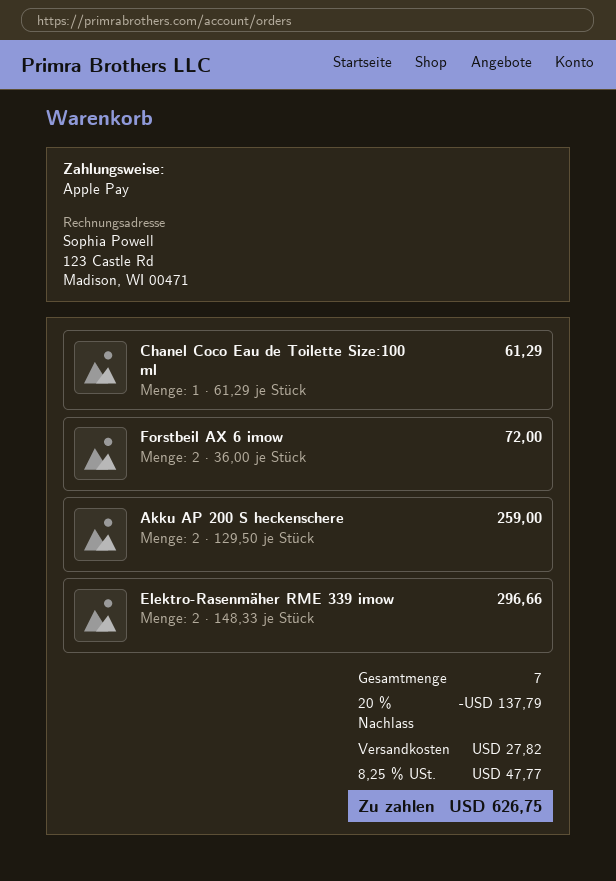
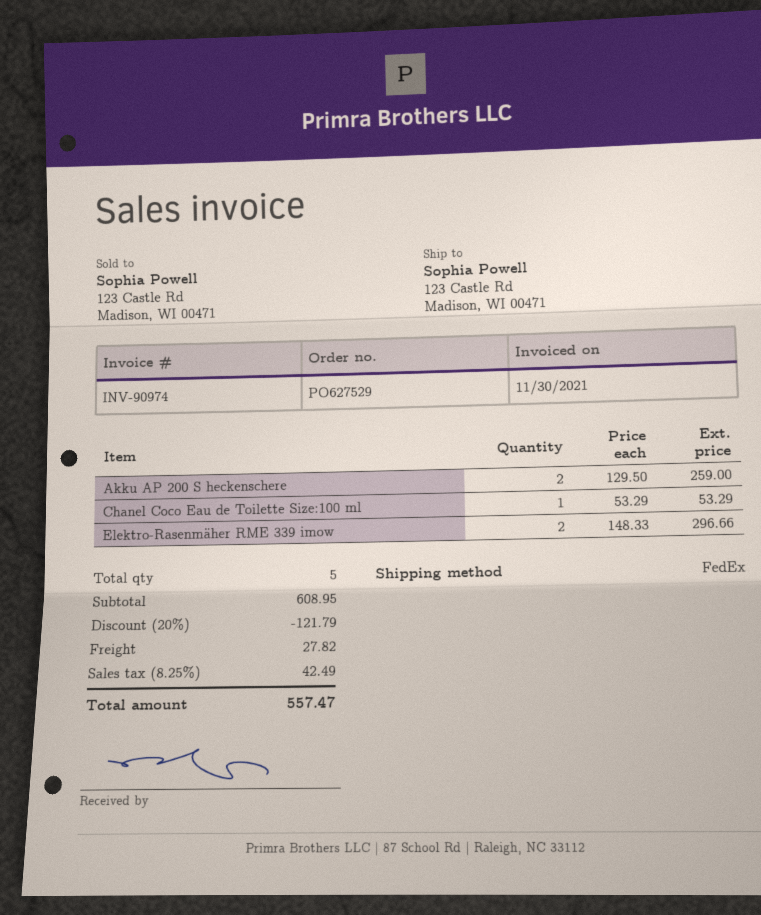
Chanel Coco Eau de Toilette Size:100 ml: 1 x 61.29 = 61.29 -> 1 x 53.29 = 53.29
Forstbeil AX 6 imow: 2 x 36.00 = 72.00 -> none
total quantity: 7 -> 5
discount: 20% = 137.79 -> 20% = 121.79
tax: 8.25% = 47.77 -> 8.25% = 42.49
total: 626.75 -> 557.47

